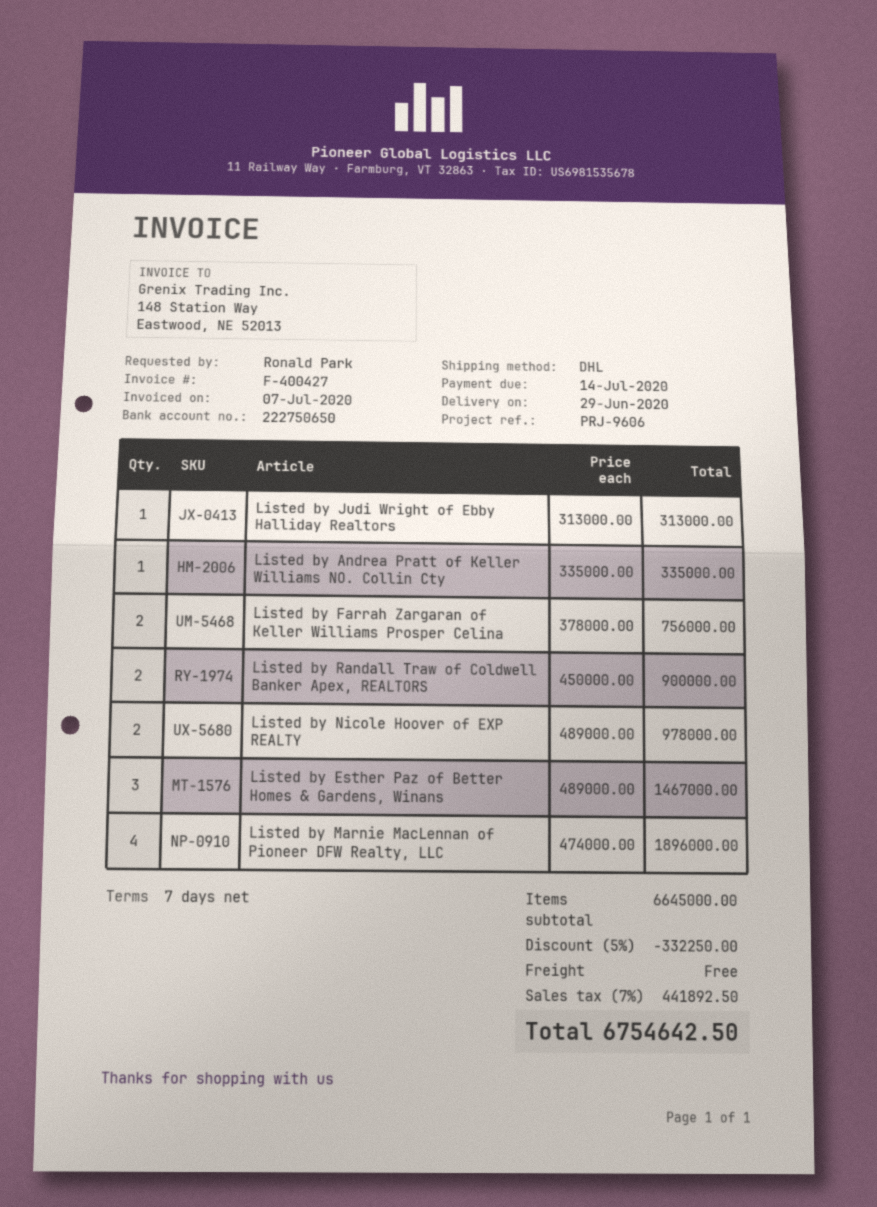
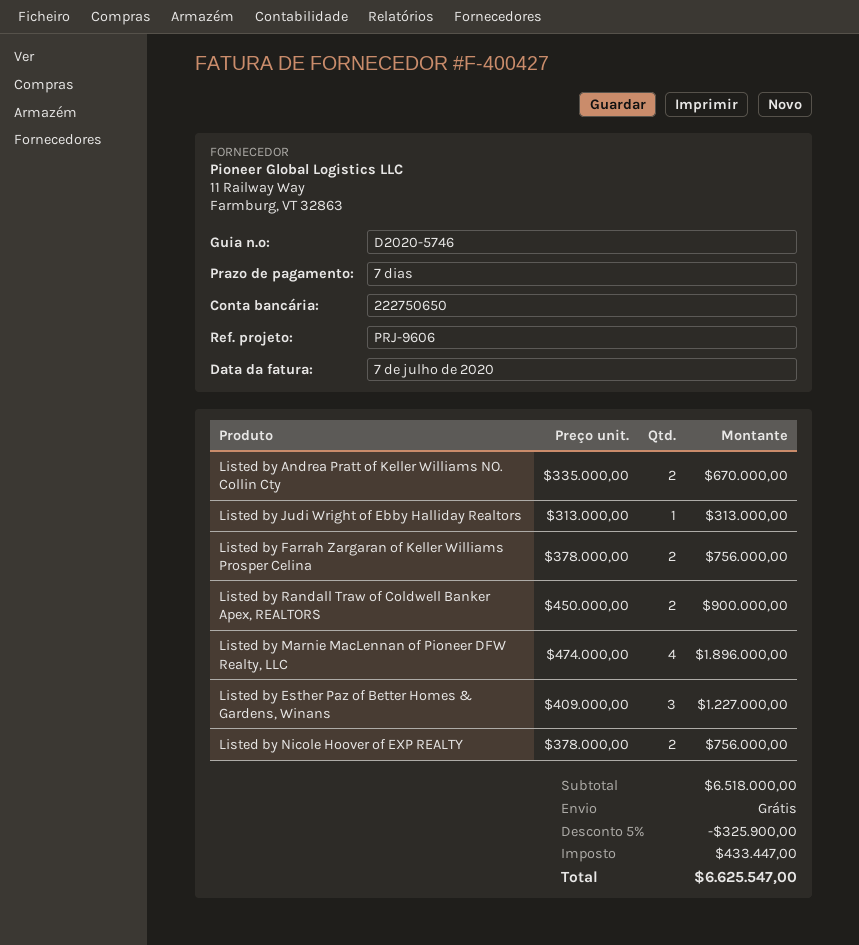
Listed by Andrea Pratt of Keller Williams NO. Collin Cty: 1 x 335000.00 = 335000.00 -> 2 x 335000.00 = 670000.00
Listed by Nicole Hoover of EXP REALTY: 2 x 489000.00 = 978000.00 -> 2 x 378000.00 = 756000.00
Listed by Esther Paz of Better Homes & Gardens, Winans: 3 x 489000.00 = 1467000.00 -> 3 x 409000.00 = 1227000.00
subtotal: 6645000.00 -> 6518000.00
discount: 5% = 332250.00 -> 5% = 325900.00
tax: 441892.50 -> 433447.00
total: 6754642.50 -> 6625547.00

